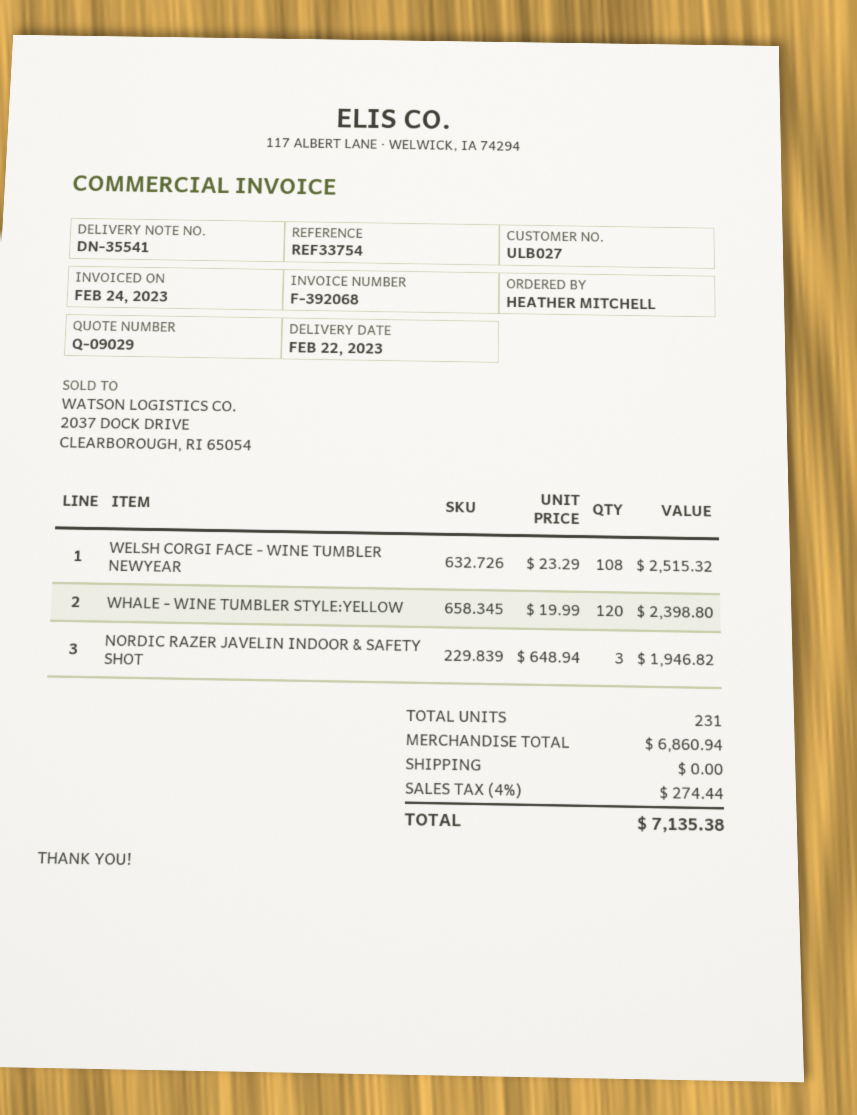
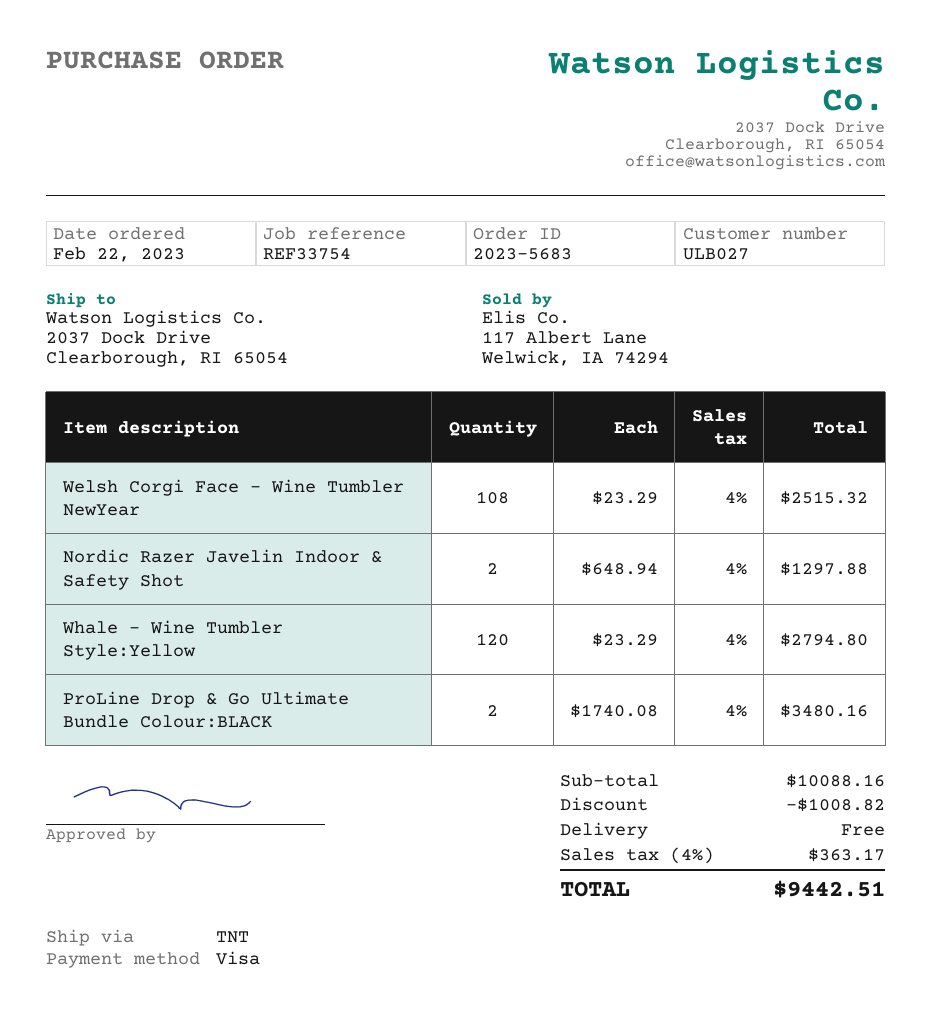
WHALE - WINE TUMBLER STYLE:YELLOW: 120 x 19.99 = 2398.80 -> 120 x 23.29 = 2794.80
NORDIC RAZER JAVELIN INDOOR & SAFETY SHOT: 3 x 648.94 = 1946.82 -> 2 x 648.94 = 1297.88
ProLine Drop & Go Ultimate Bundle Colour:BLACK: none -> 2 x 1740.08 = 3480.16
subtotal: 6860.94 -> 10088.16
discount: none -> 1008.82
tax: 4% = 274.44 -> 4% = 363.17
total: 7135.38 -> 9442.51

